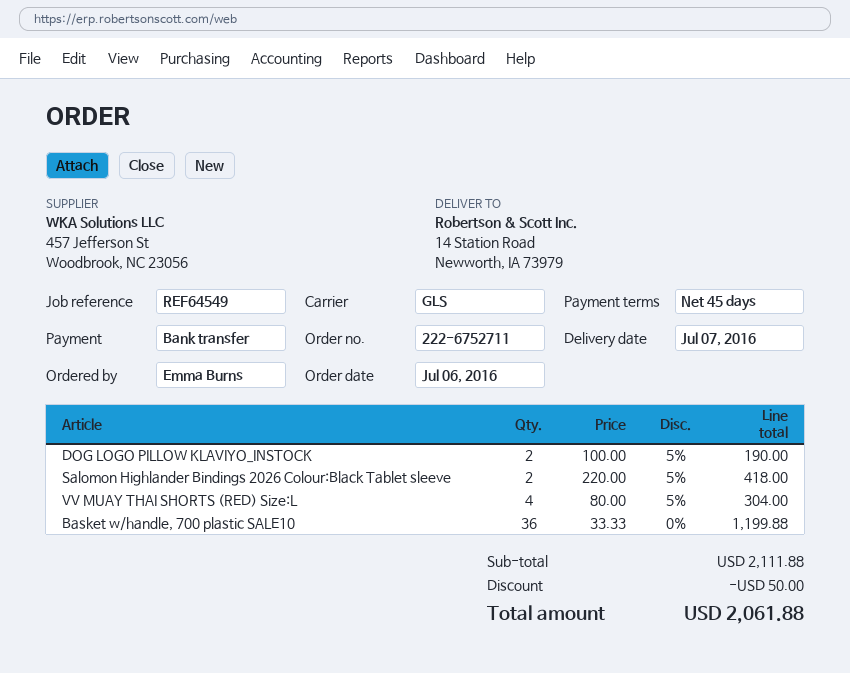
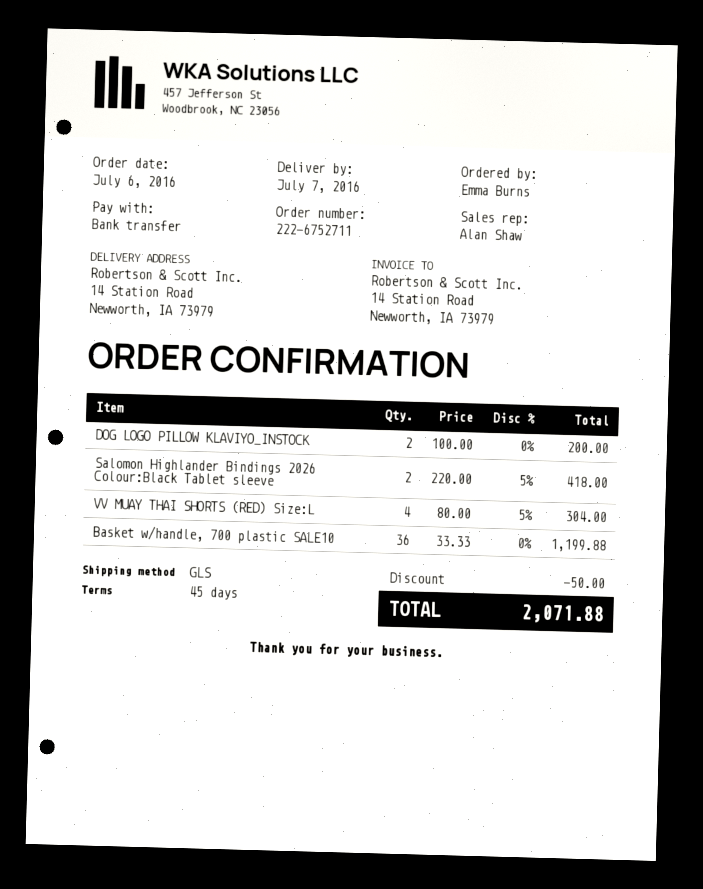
DOG LOGO PILLOW KLAVIYO_INSTOCK: 2 x 100.00 - 5% = 190.00 -> 2 x 100.00 = 200.00
total: 2061.88 -> 2071.88

